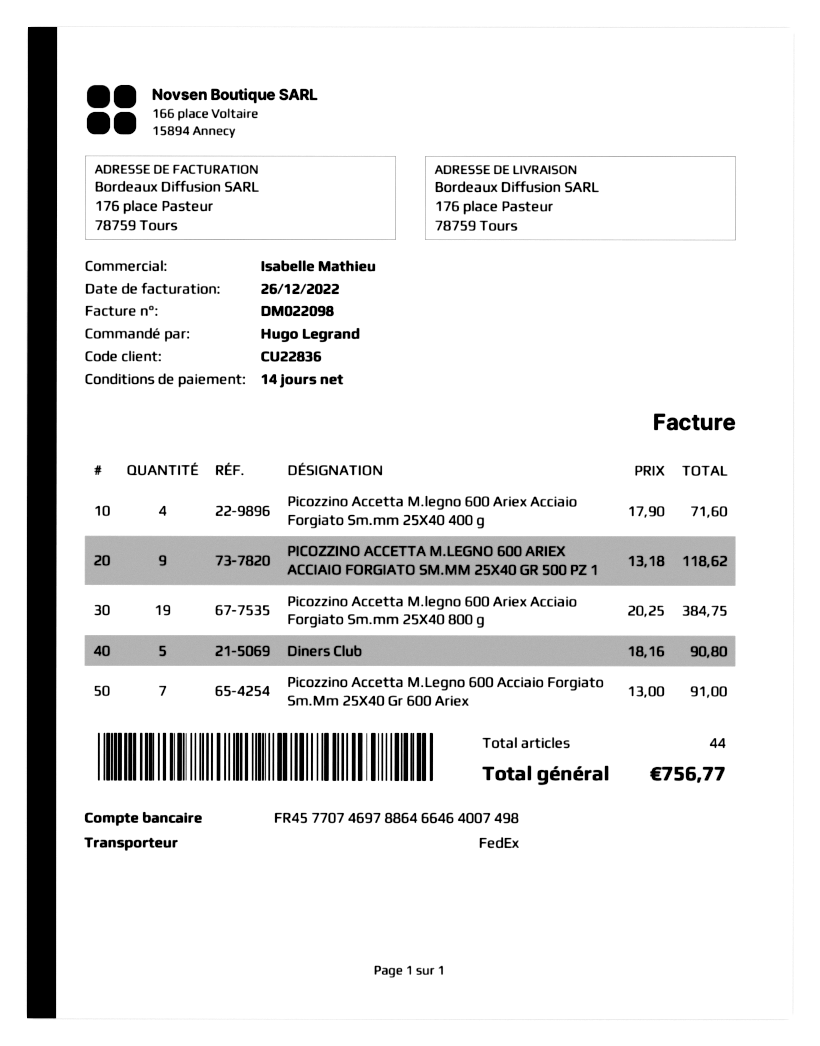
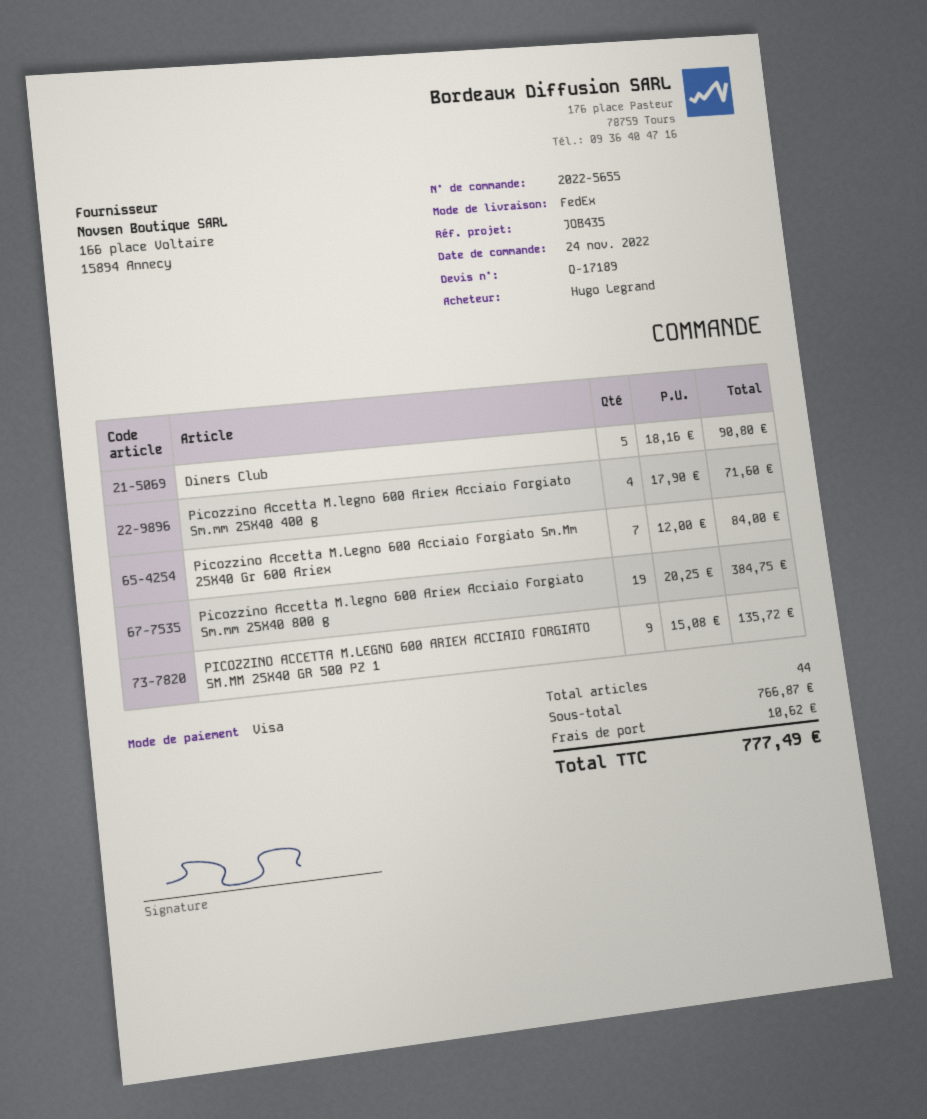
PICOZZINO ACCETTA M.LEGNO 600 ARIEX ACCIAIO FORGIATO SM.MM 25X40 GR 500 PZ 1: 9 x 13.18 = 118.62 -> 9 x 15.08 = 135.72
Picozzino Accetta M.Legno 600 Acciaio Forgiato Sm.Mm 25X40 Gr 600 Ariex: 7 x 13.00 = 91.00 -> 7 x 12.00 = 84.00
shipping: none -> 10.62
total: 756.77 -> 777.49

